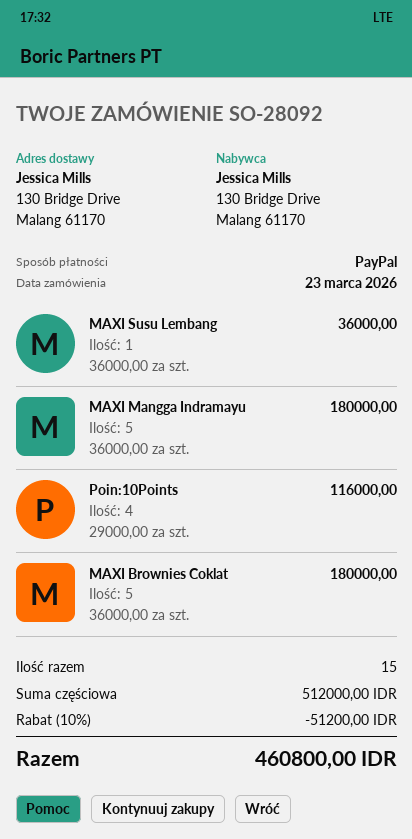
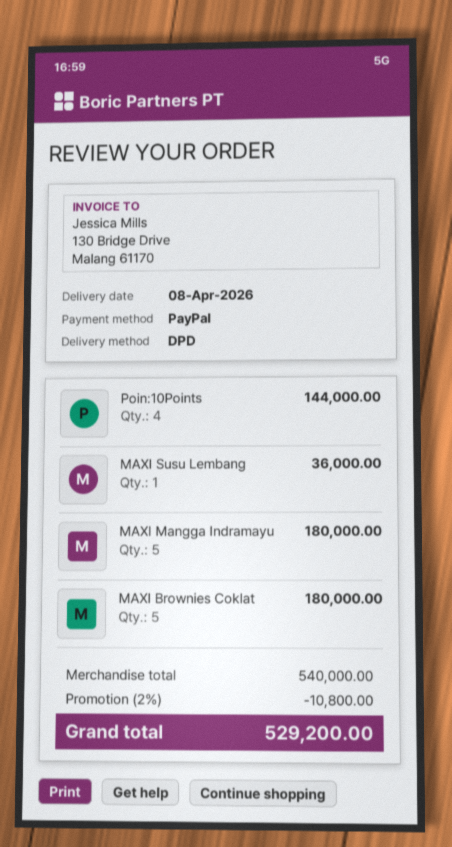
Poin:10Points: 4 for 116000.00 -> 4 for 144000.00
subtotal: 512000.00 -> 540000.00
discount: 10% = 51200.00 -> 2% = 10800.00
total: 460800.00 -> 529200.00

